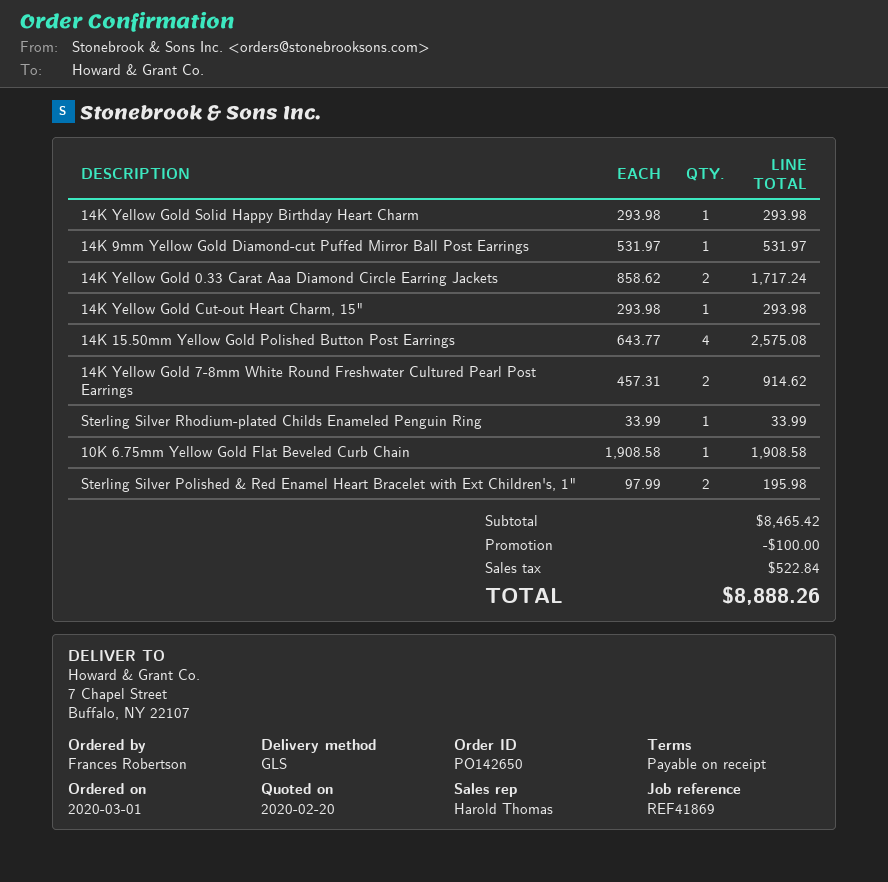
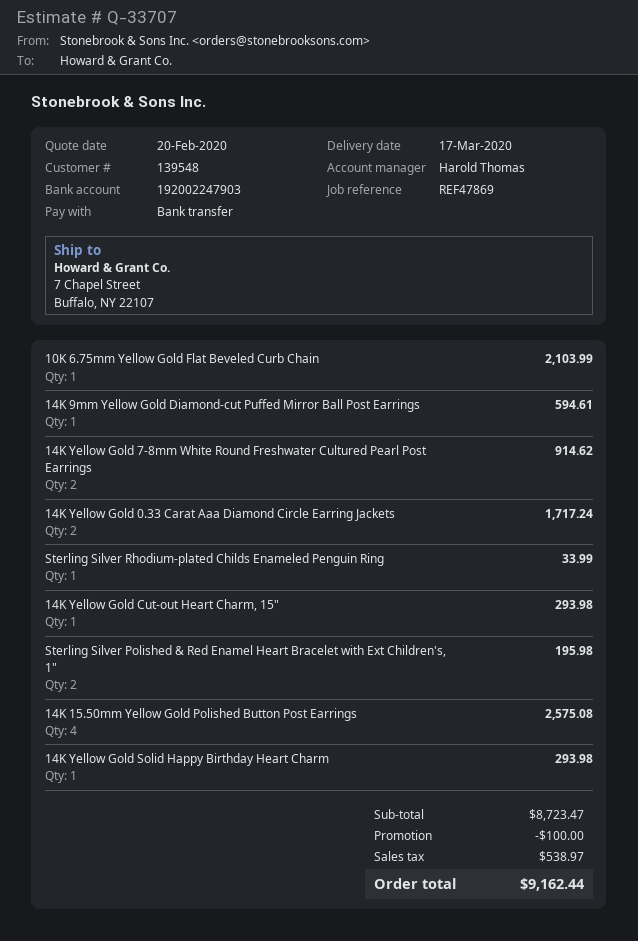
reference: REF41869 -> REF47869
14K 9mm Yellow Gold Diamond-cut Puffed Mirror Ball Post Earrings: 1 for 531.97 -> 1 for 594.61
10K 6.75mm Yellow Gold Flat Beveled Curb Chain: 1 for 1908.58 -> 1 for 2103.99
subtotal: 8465.42 -> 8723.47
tax: 522.84 -> 538.97
total: 8888.26 -> 9162.44

